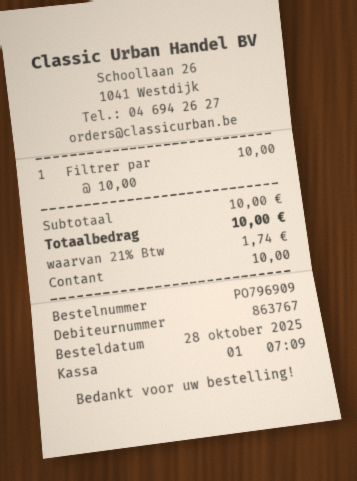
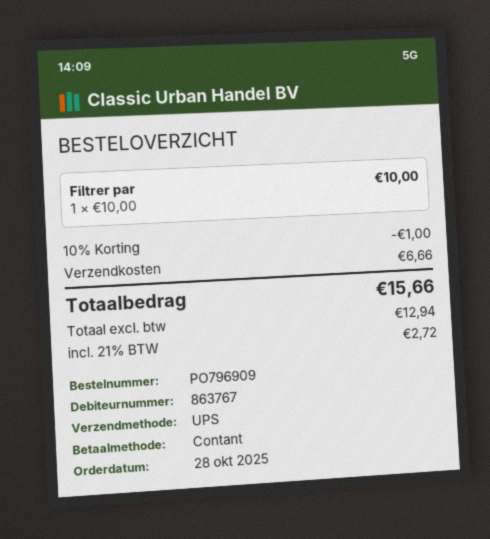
discount: none -> 10% = 1.00
shipping: none -> 6.66
tax: 21% = 1.74 -> 21% = 2.72
total: 10.00 -> 15.66

